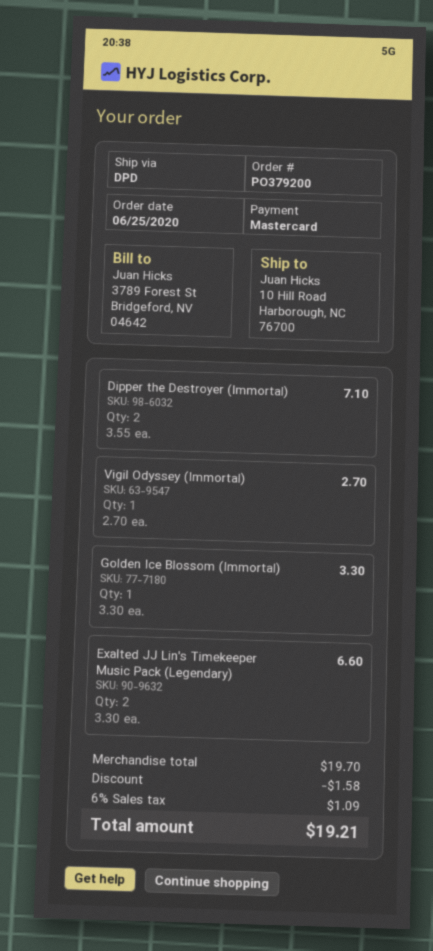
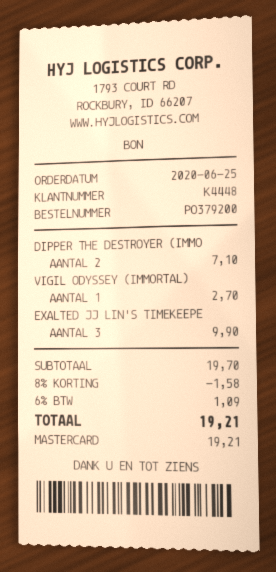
Golden Ice Blossom (Immortal): 1 for 3.30 -> none
Exalted JJ Lin's Timekeeper Music Pack (Legendary): 2 for 6.60 -> 3 for 9.90

